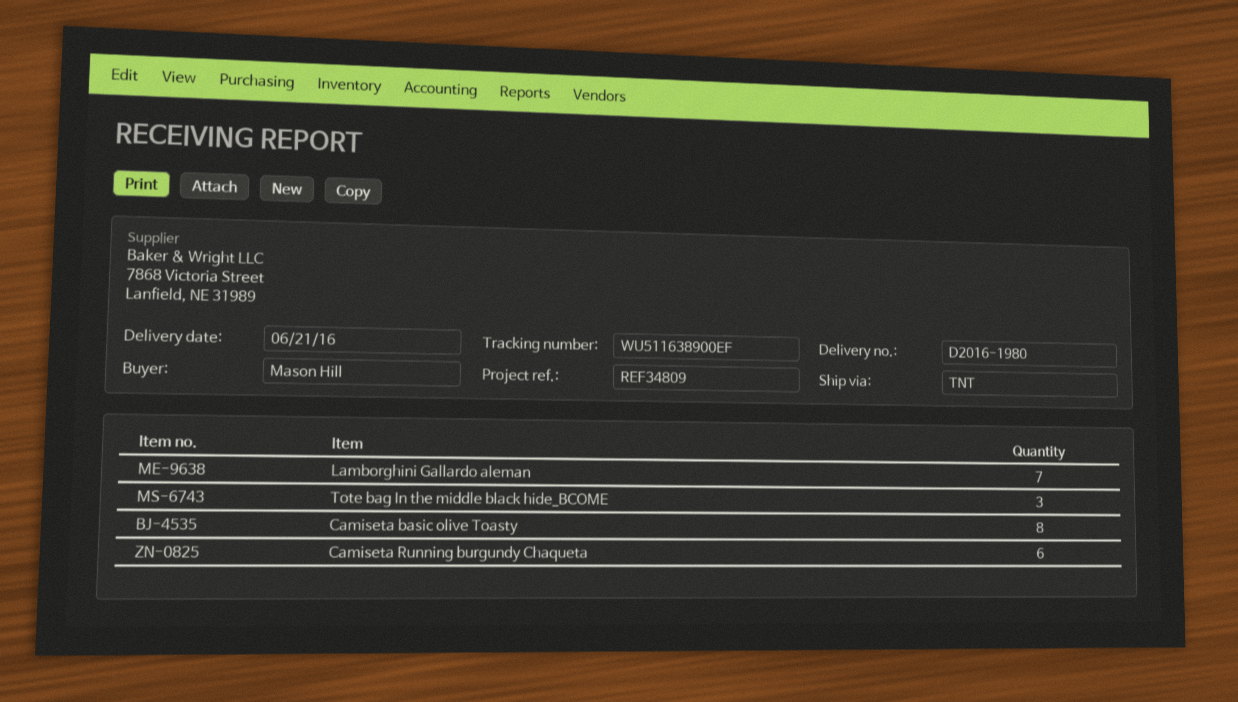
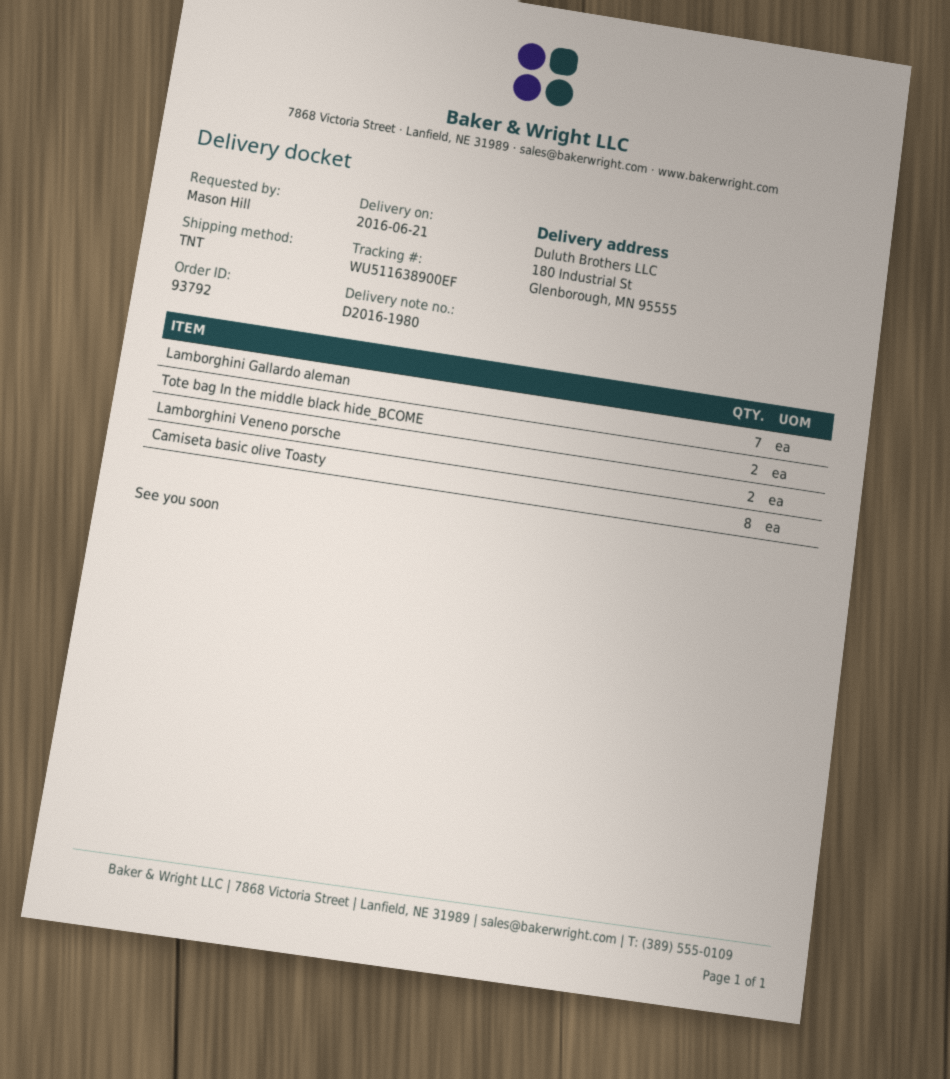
Tote bag In the middle black hide_BCOME: 3 -> 2
Camiseta Running burgundy Chaqueta: 6 -> none
Lamborghini Veneno porsche: none -> 2

